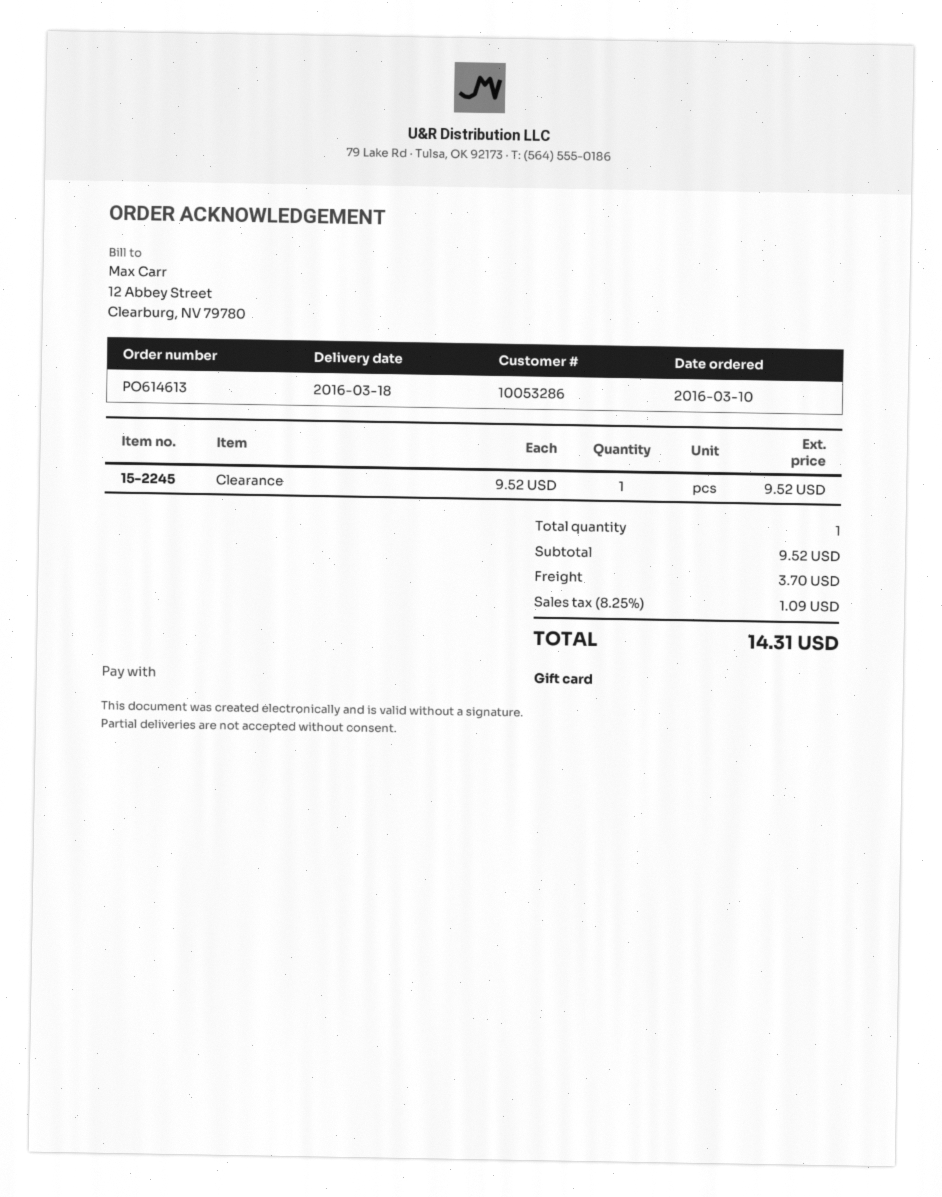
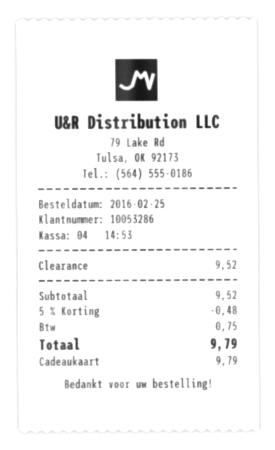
order date: 2016-03-10 -> 2016-02-25
discount: none -> 5% = 0.48
shipping: 3.70 -> none
tax: 1.09 -> 0.75
total: 14.31 -> 9.79

